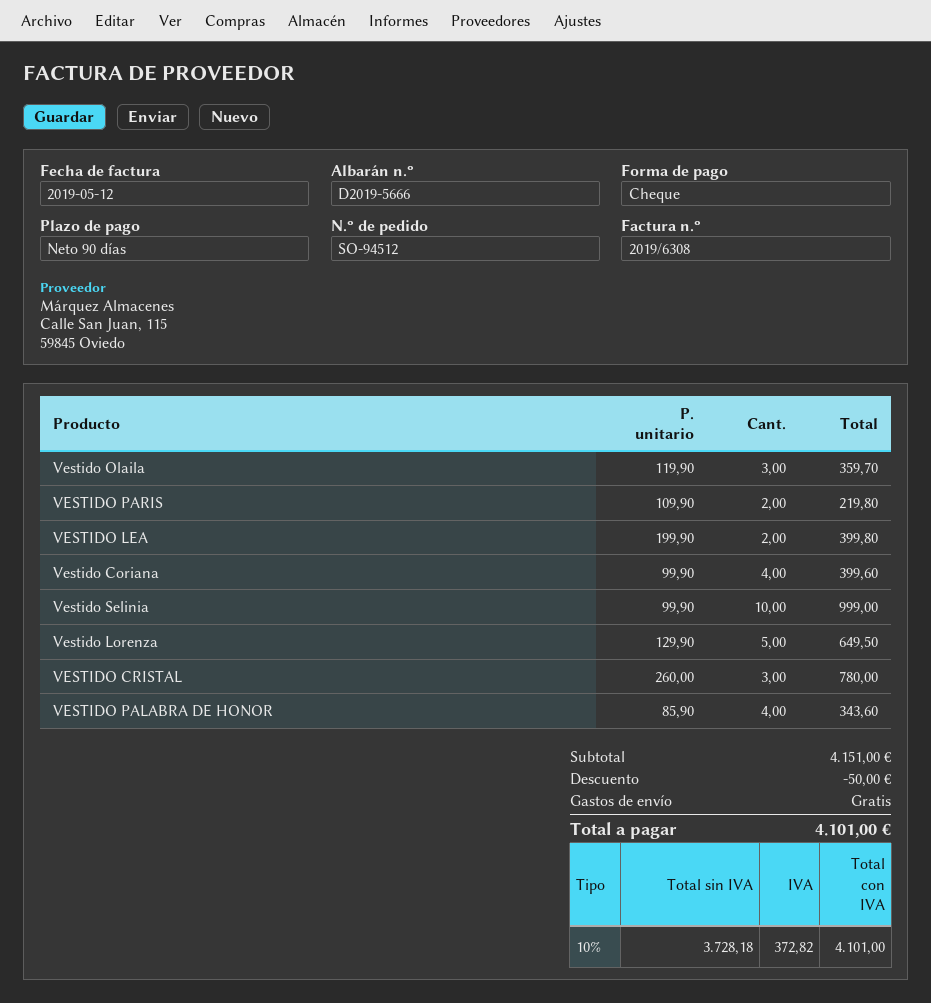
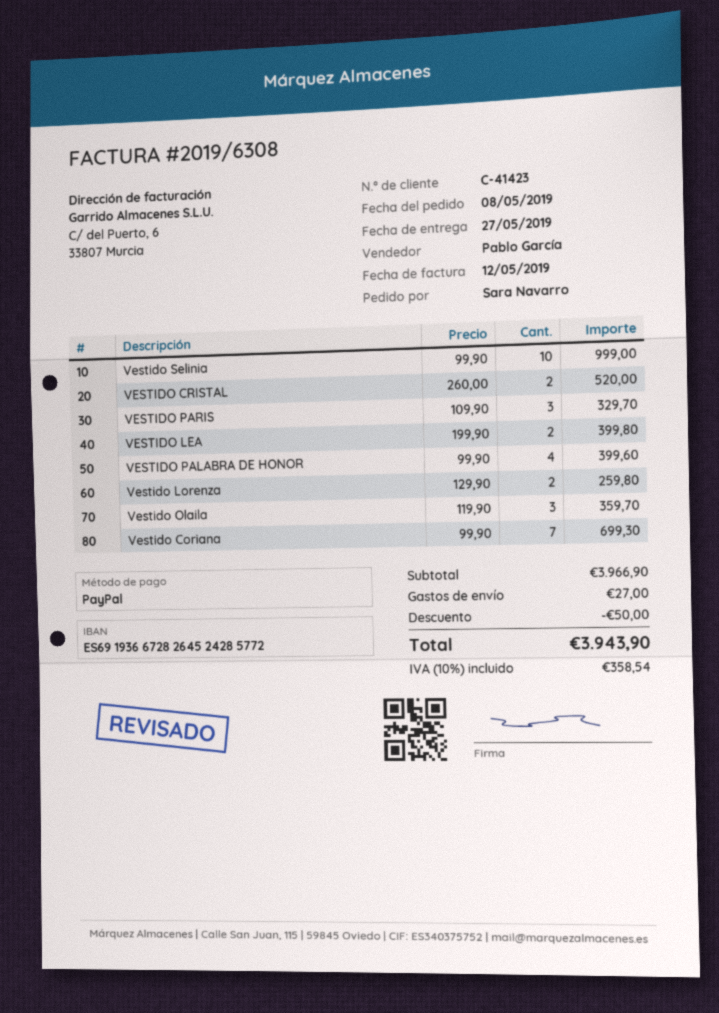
payment method: cheque -> PayPal
VESTIDO PARIS: 2 x 109.90 = 219.80 -> 3 x 109.90 = 329.70
Vestido Coriana: 4 x 99.90 = 399.60 -> 7 x 99.90 = 699.30
Vestido Lorenza: 5 x 129.90 = 649.50 -> 2 x 129.90 = 259.80
VESTIDO CRISTAL: 3 x 260.00 = 780.00 -> 2 x 260.00 = 520.00
VESTIDO PALABRA DE HONOR: 4 x 85.90 = 343.60 -> 4 x 99.90 = 399.60
subtotal: 4151.00 -> 3966.90
shipping: 0.00 -> 27.00
tax: 10% = 372.82 -> 10% = 358.54
total: 4101.00 -> 3943.90

